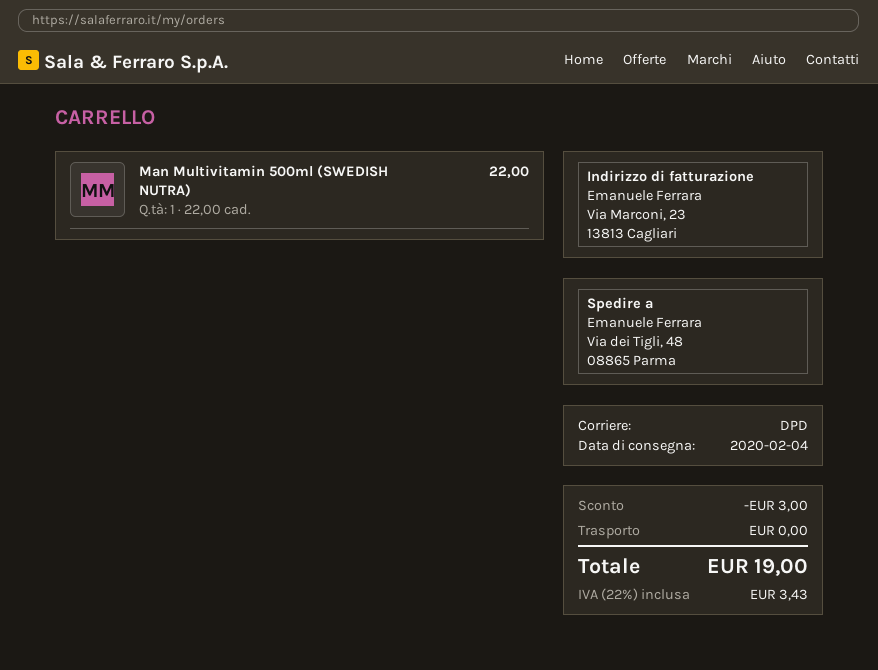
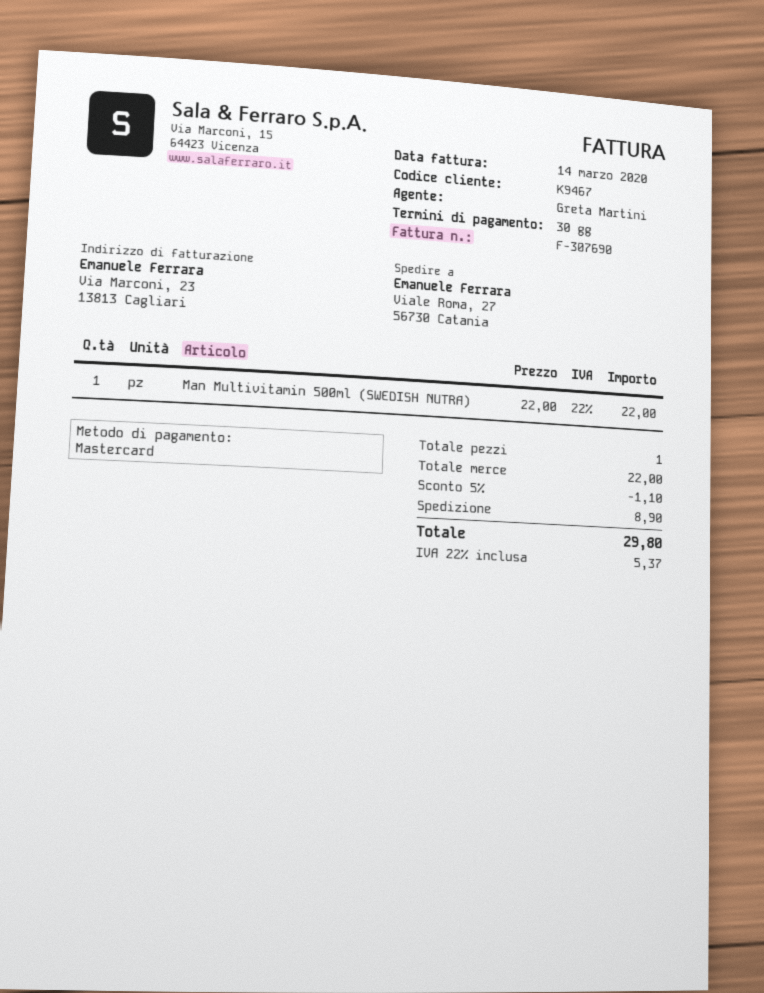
ship to: Via dei Tigli, 48, 08865 Parma -> Viale Roma, 27, 56730 Catania
discount: 3.00 -> 1.10
shipping: 0.00 -> 8.90
tax: 22% = 3.43 -> 22% = 5.37
total: 19.00 -> 29.80

